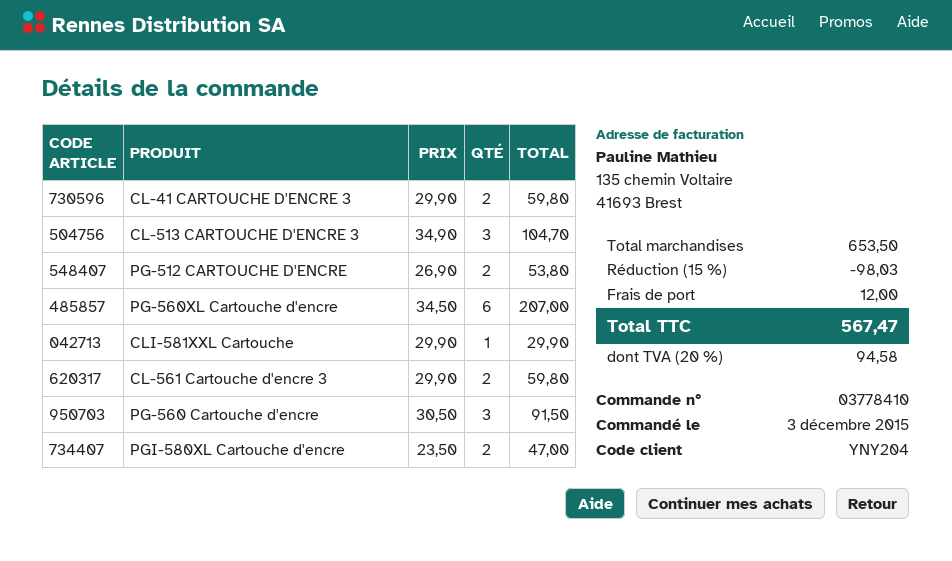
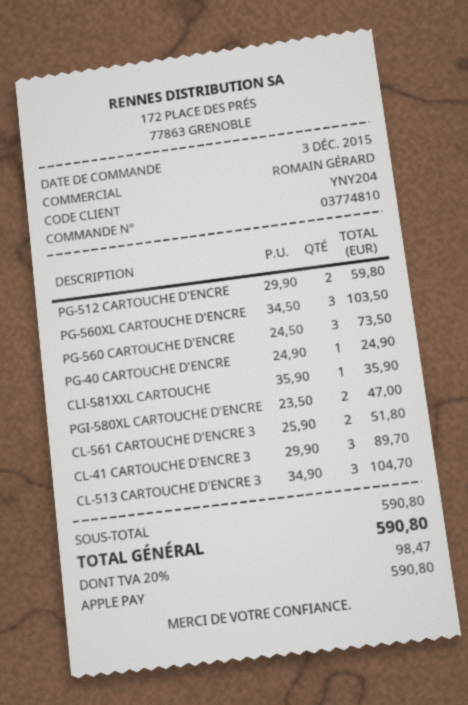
order number: 03778410 -> 03774810
CL-41 CARTOUCHE D'ENCRE 3: 2 x 29.90 = 59.80 -> 3 x 29.90 = 89.70
PG-512 CARTOUCHE D'ENCRE: 2 x 26.90 = 53.80 -> 2 x 29.90 = 59.80
PG-560XL Cartouche d'encre: 6 x 34.50 = 207.00 -> 3 x 34.50 = 103.50
CLI-581XXL Cartouche: 1 x 29.90 = 29.90 -> 1 x 35.90 = 35.90
CL-561 Cartouche d'encre 3: 2 x 29.90 = 59.80 -> 2 x 25.90 = 51.80
PG-560 Cartouche d'encre: 3 x 30.50 = 91.50 -> 3 x 24.50 = 73.50
PG-40 CARTOUCHE D'ENCRE: none -> 1 x 24.90 = 24.90
subtotal: 653.50 -> 590.80
discount: 15% = 98.03 -> none
shipping: 12.00 -> none
tax: 20% = 94.58 -> 20% = 98.47
total: 567.47 -> 590.80

